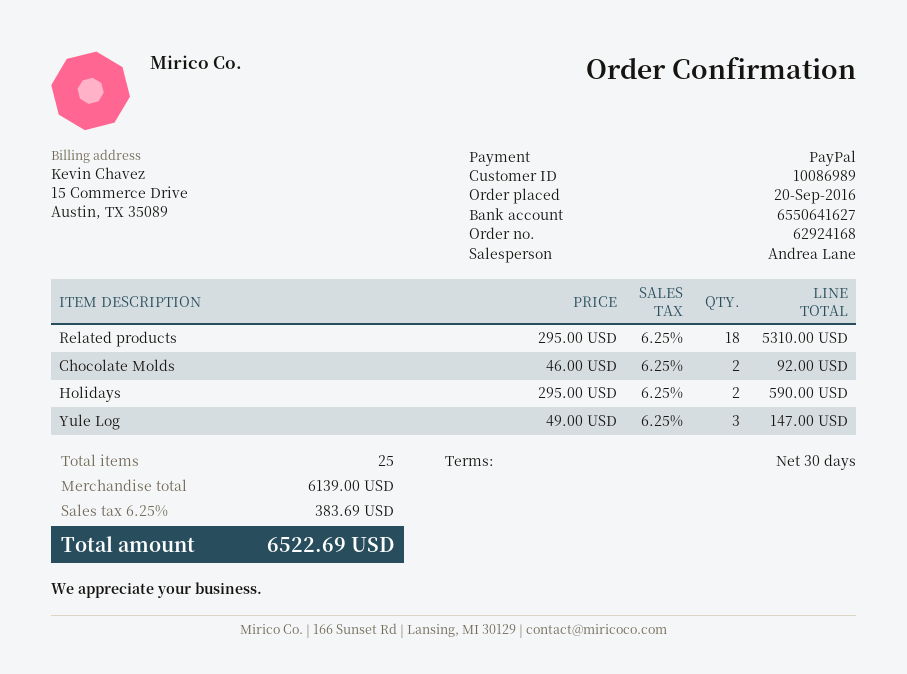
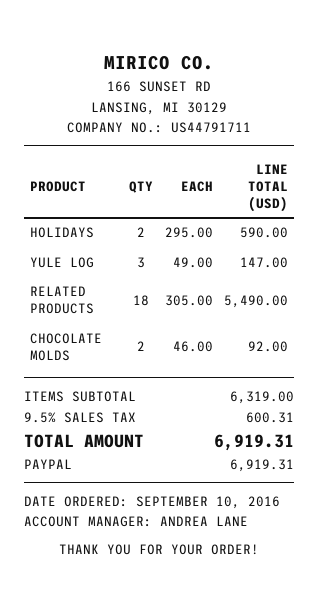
order date: 2016-09-20 -> 2016-09-10
Related products: 18 x 295.00 = 5310.00 -> 18 x 305.00 = 5490.00
subtotal: 6139.00 -> 6319.00
tax: 6.25% = 383.69 -> 9.5% = 600.31
total: 6522.69 -> 6919.31

